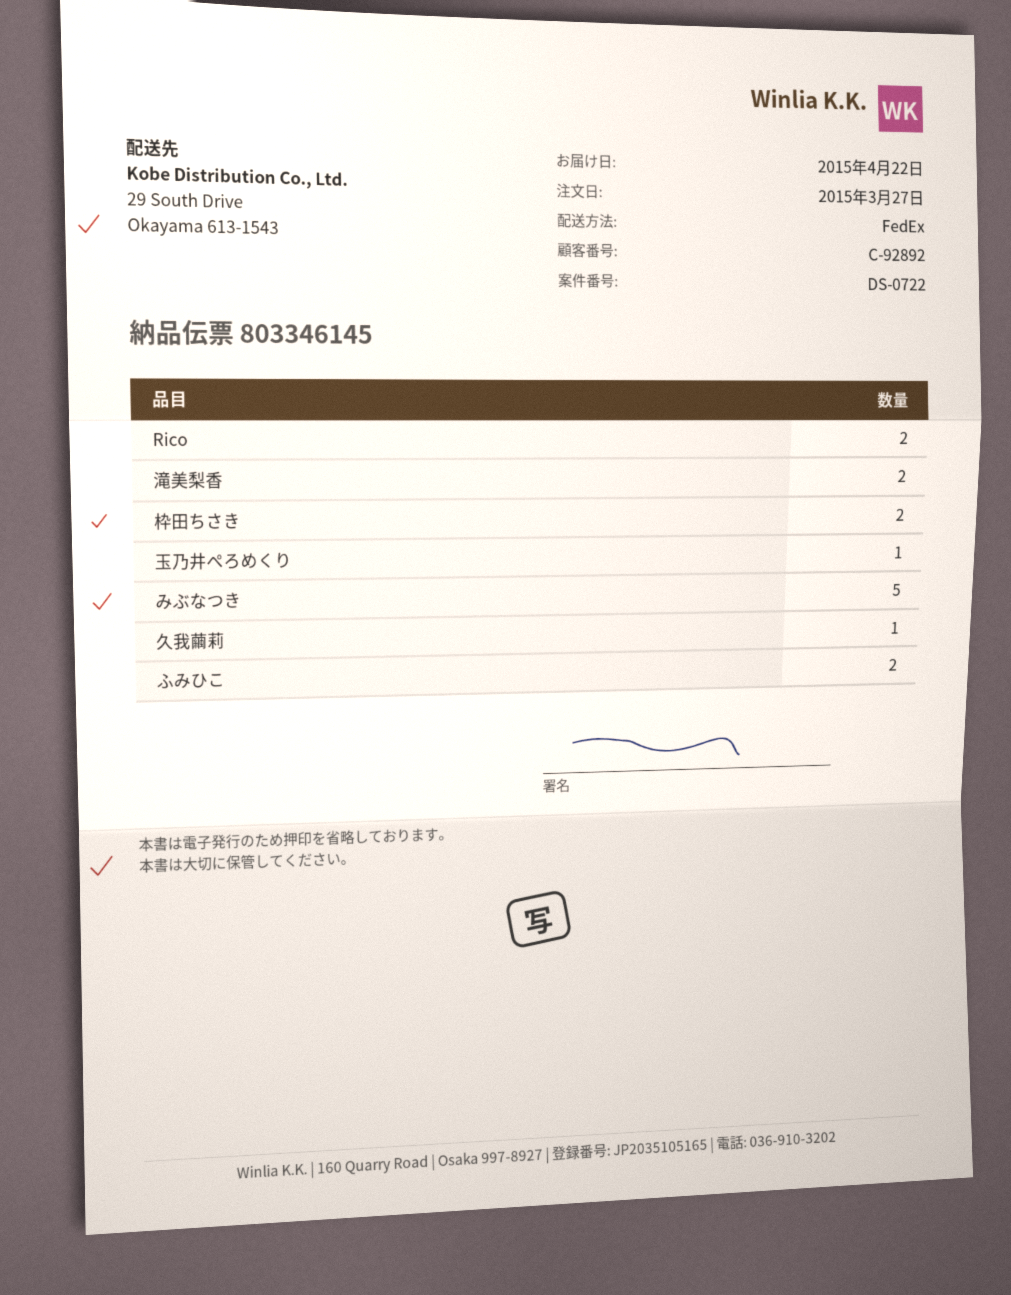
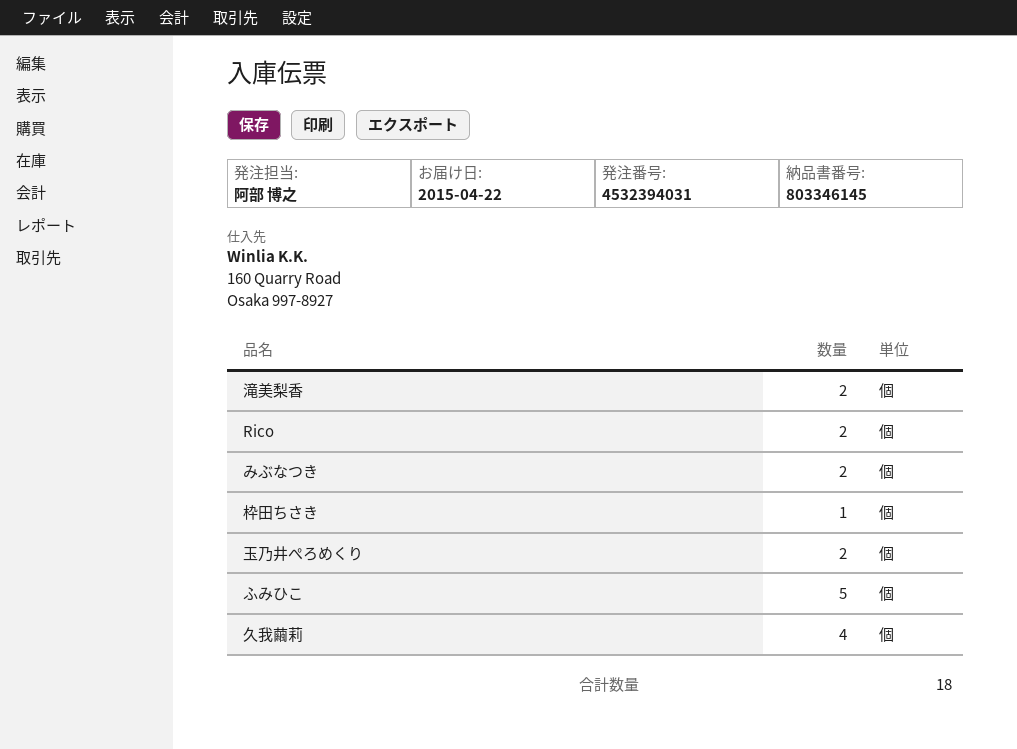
枠田ちさき: 2 -> 1
玉乃井ぺろめくり: 1 -> 2
みぶなつき: 5 -> 2
久我繭莉: 1 -> 4
ふみひこ: 2 -> 5

